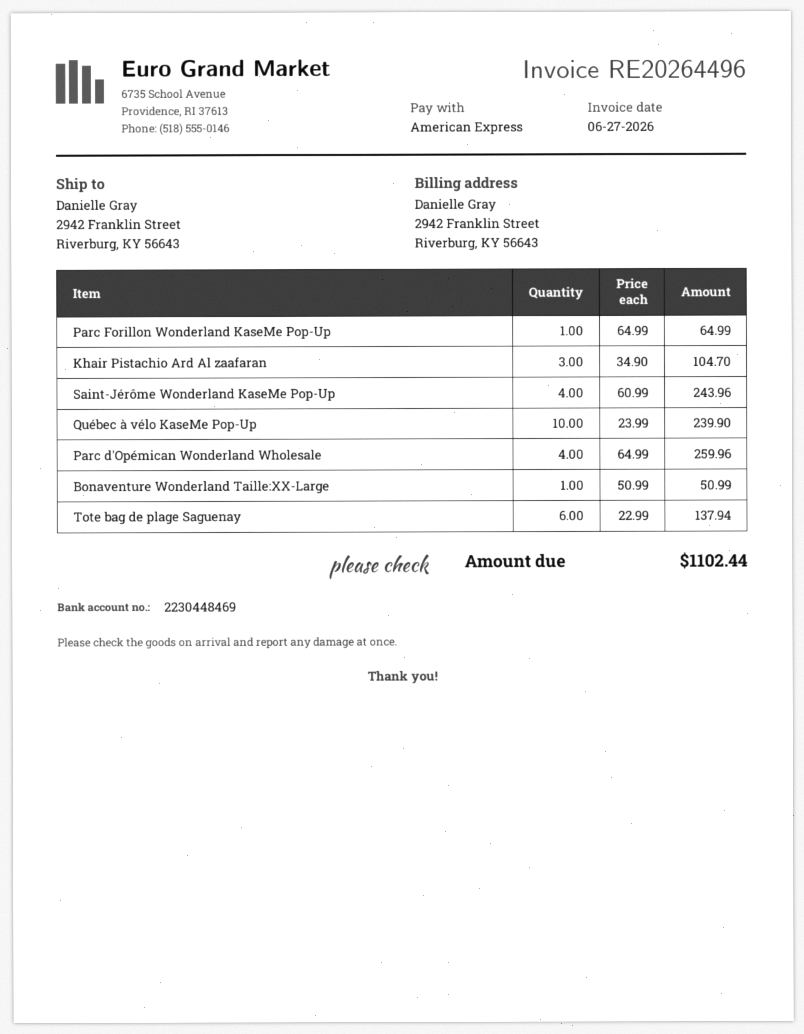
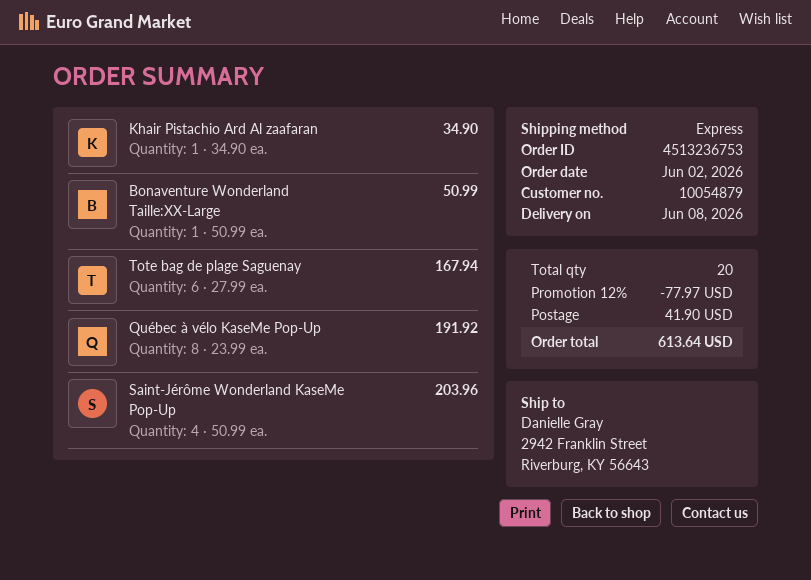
Parc Forillon Wonderland KaseMe Pop-Up: 1 x 64.99 = 64.99 -> none
Khair Pistachio Ard Al zaafaran: 3 x 34.90 = 104.70 -> 1 x 34.90 = 34.90
Saint-Jérôme Wonderland KaseMe Pop-Up: 4 x 60.99 = 243.96 -> 4 x 50.99 = 203.96
Québec à vélo KaseMe Pop-Up: 10 x 23.99 = 239.90 -> 8 x 23.99 = 191.92
Parc d'Opémican Wonderland Wholesale: 4 x 64.99 = 259.96 -> none
Tote bag de plage Saguenay: 6 x 22.99 = 137.94 -> 6 x 27.99 = 167.94
discount: none -> 12% = 77.97
shipping: none -> 41.90
total: 1102.44 -> 613.64

